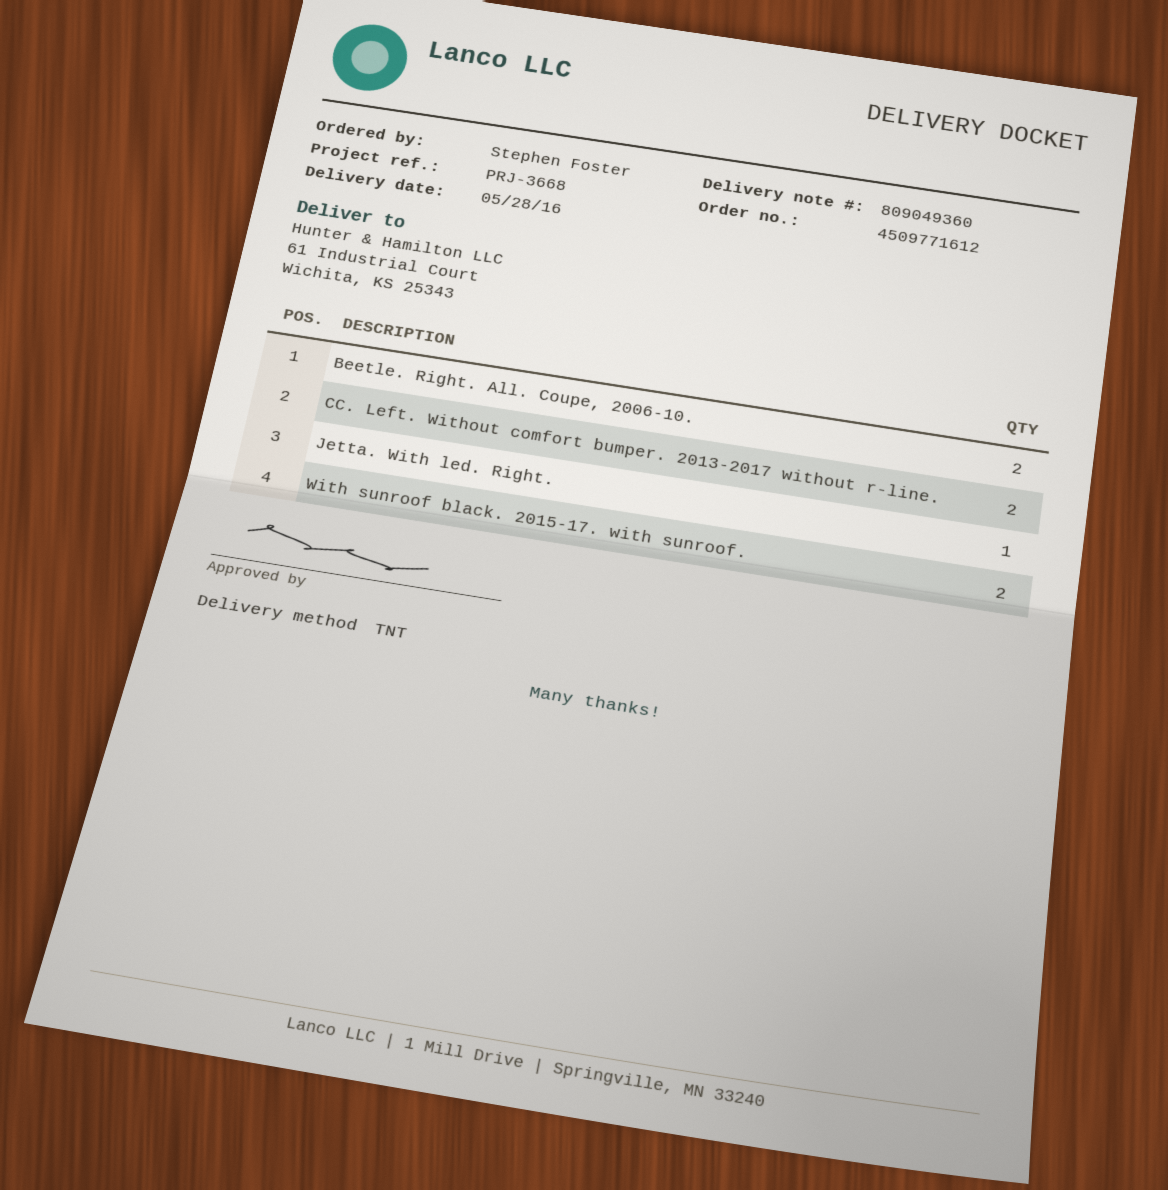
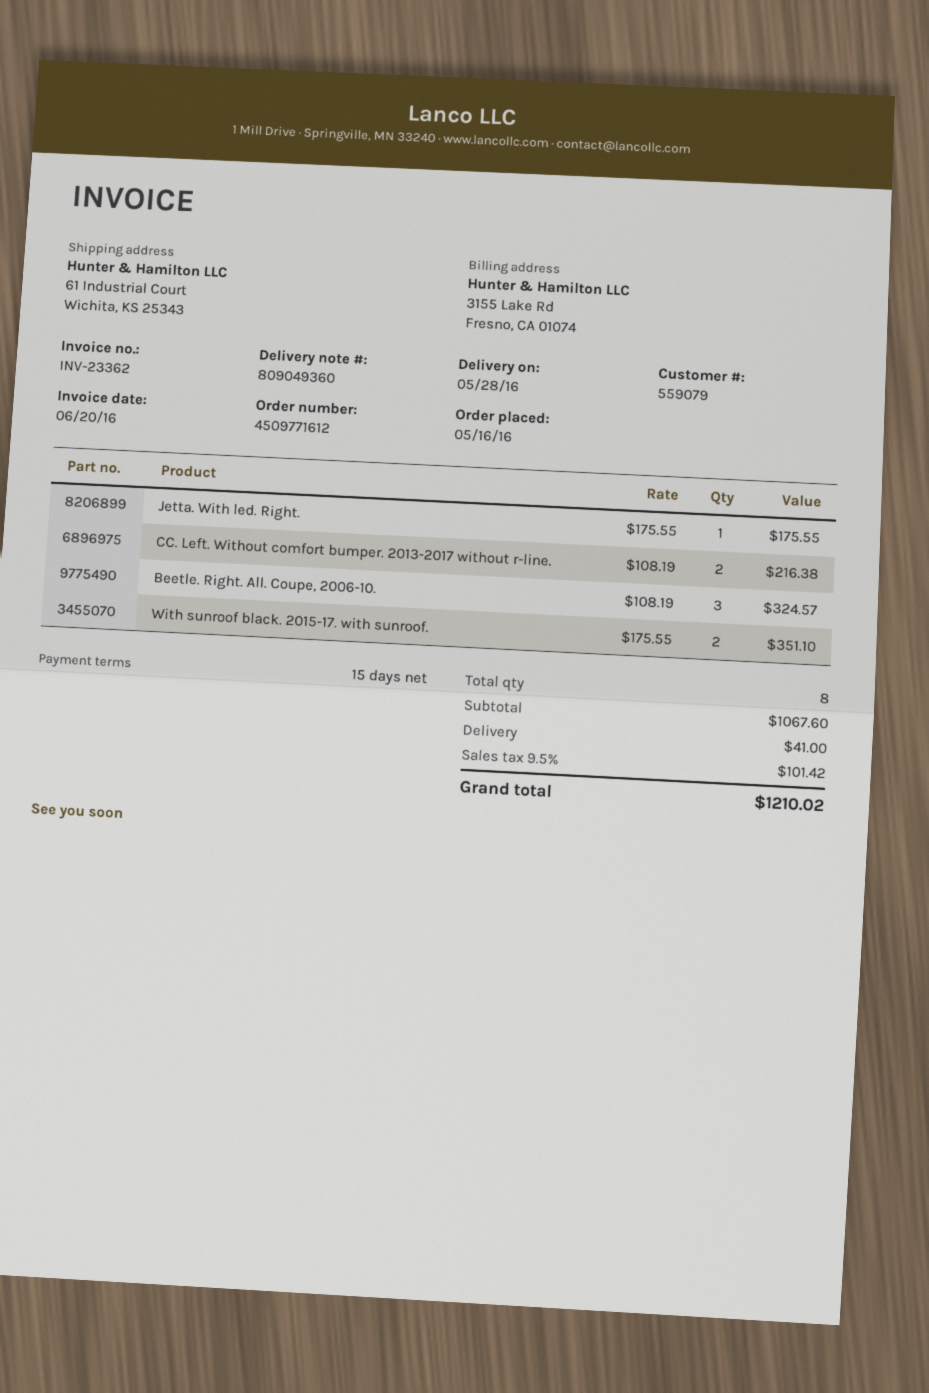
Beetle. Right. All. Coupe, 2006-10.: 2 -> 3

